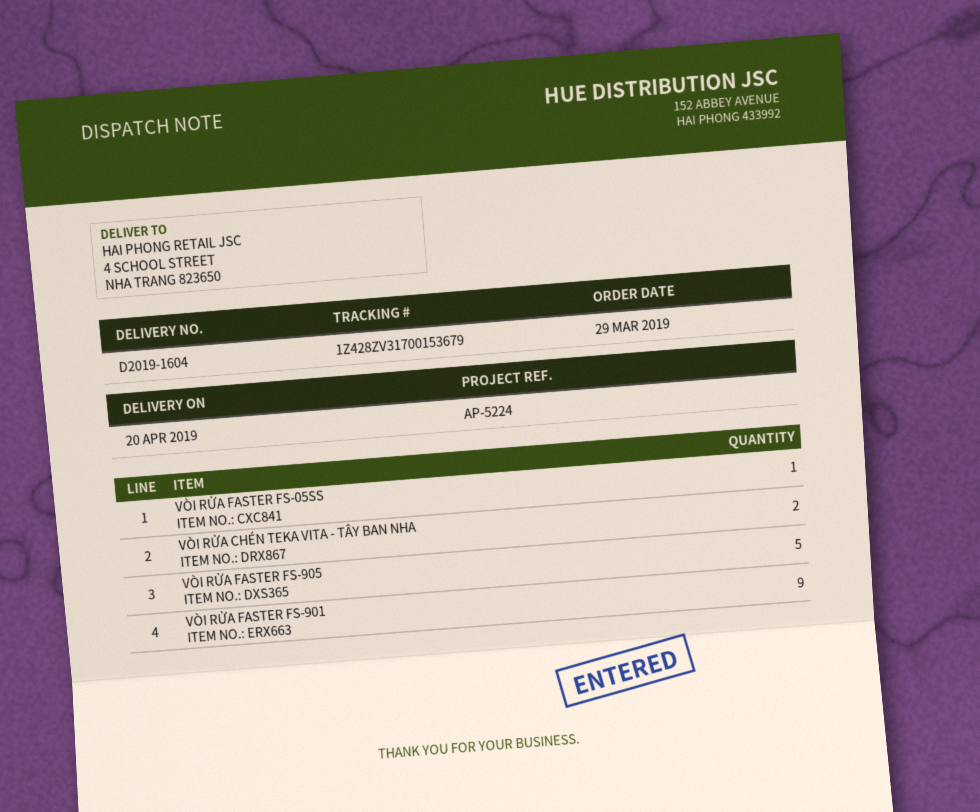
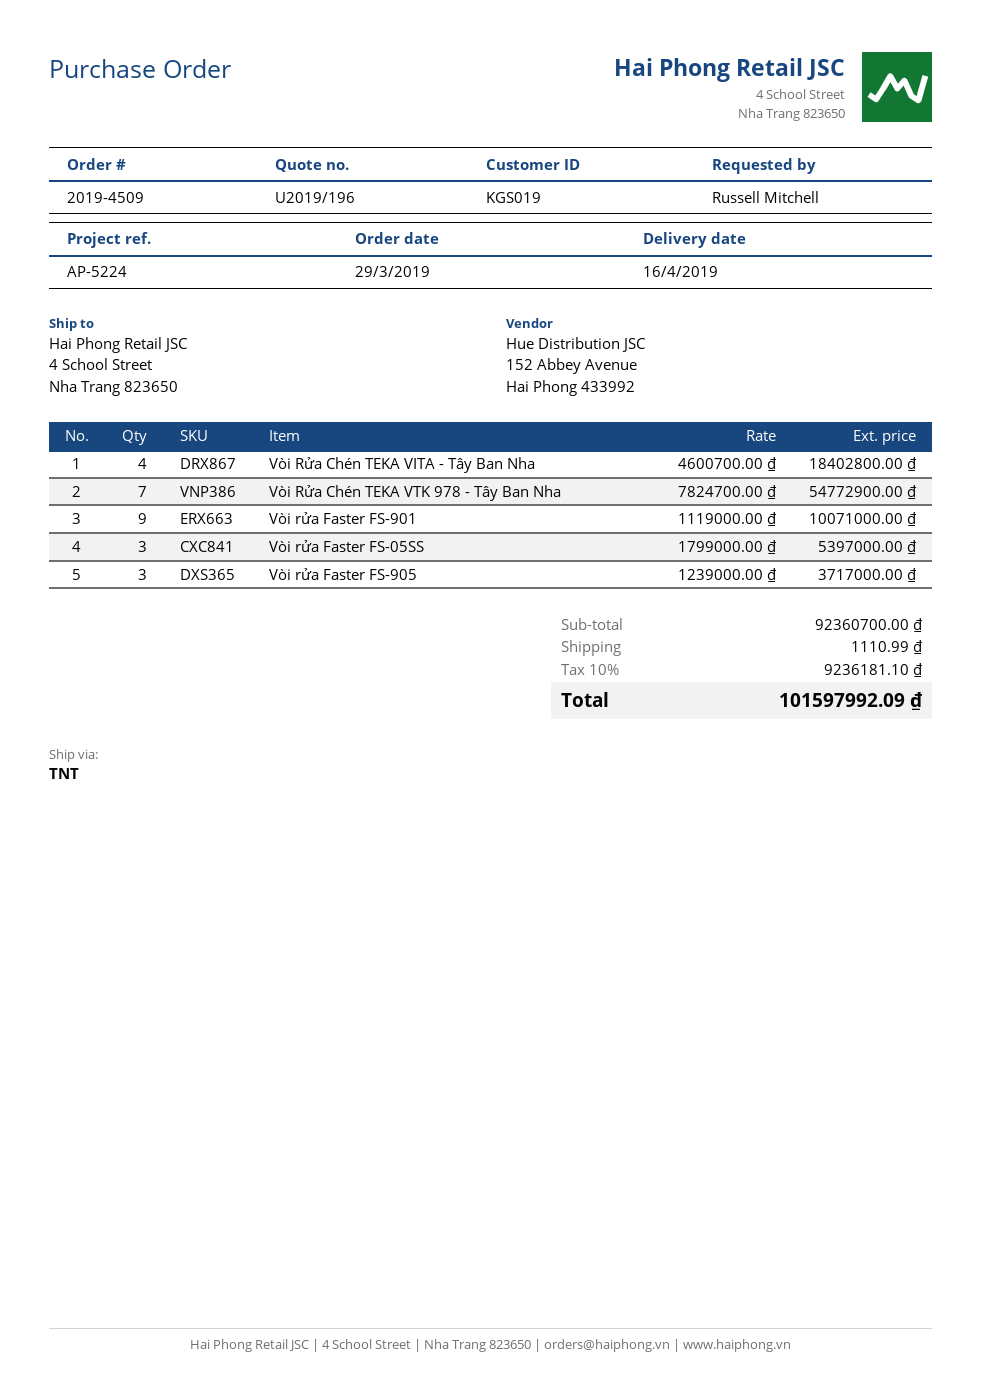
delivery date: 2019-04-20 -> 2019-04-16
VÒI RỬA FASTER FS-05SS: 1 -> 3
VÒI RỬA CHÉN TEKA VITA - TÂY BAN NHA: 2 -> 4
VÒI RỬA FASTER FS-905: 5 -> 3
Vòi Rửa Chén TEKA VTK 978 - Tây Ban Nha: none -> 7

